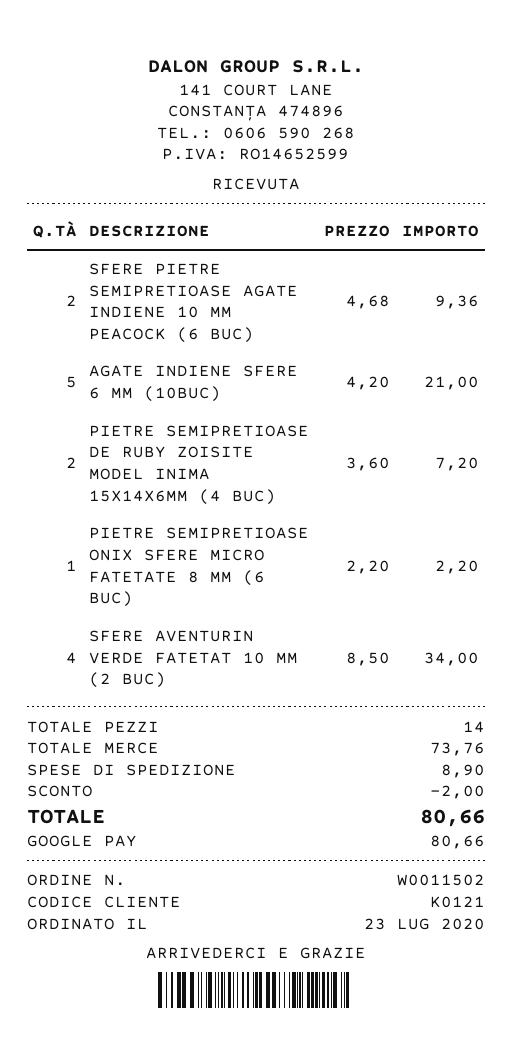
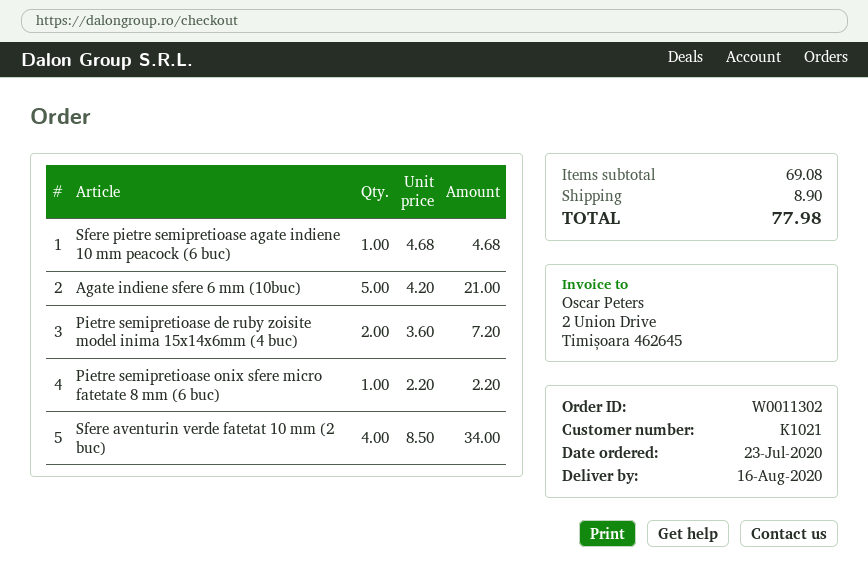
order number: W0011502 -> W0011302
customer number: K0121 -> K1021
SFERE PIETRE SEMIPRETIOASE AGATE INDIENE 10 MM PEACOCK (6 BUC): 2 x 4.68 = 9.36 -> 1 x 4.68 = 4.68
subtotal: 73.76 -> 69.08
discount: 2.00 -> none
total: 80.66 -> 77.98

